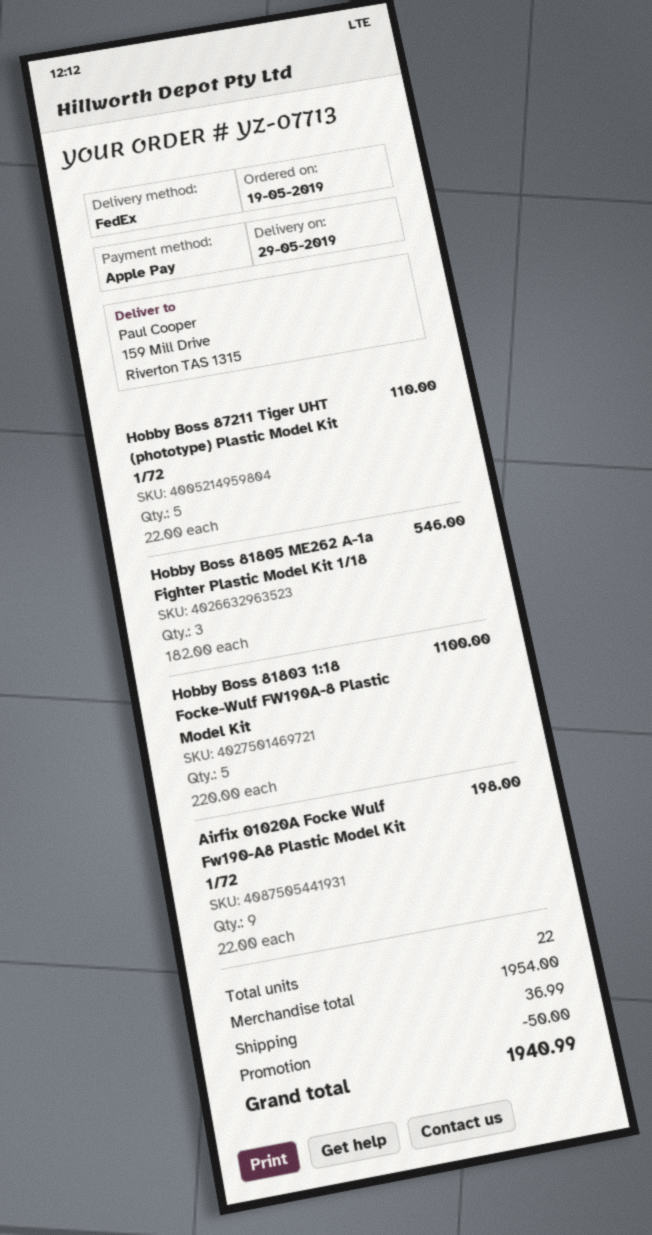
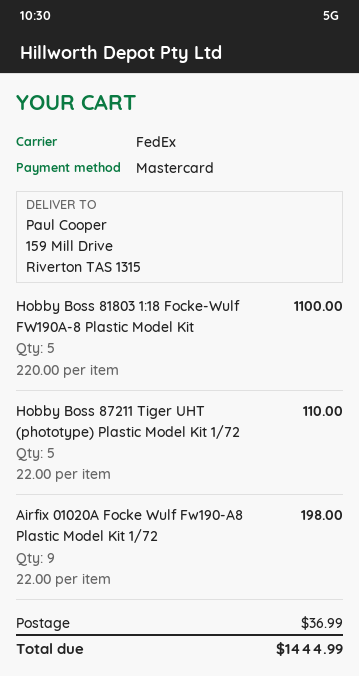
payment method: Apple Pay -> Mastercard
Hobby Boss 81805 ME262 A-1a Fighter Plastic Model Kit 1/18: 3 x 182.00 = 546.00 -> none
discount: 50.00 -> none
total: 1940.99 -> 1444.99

